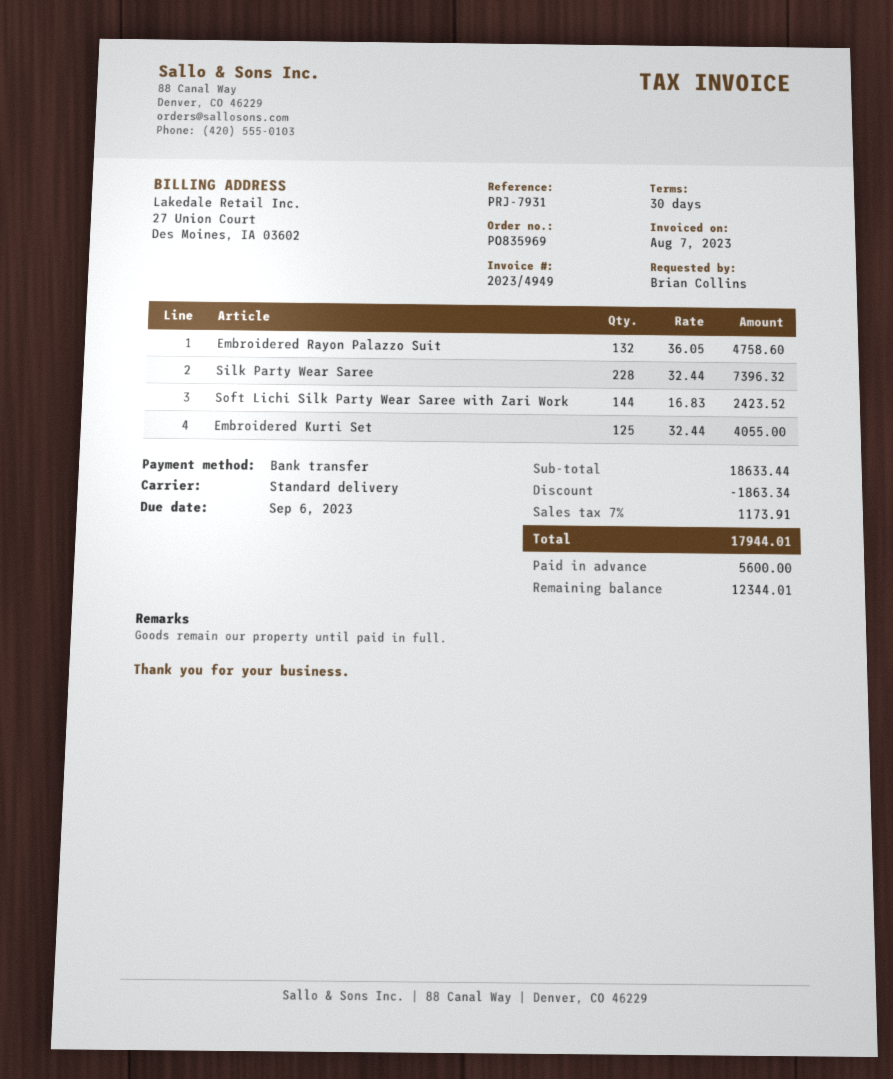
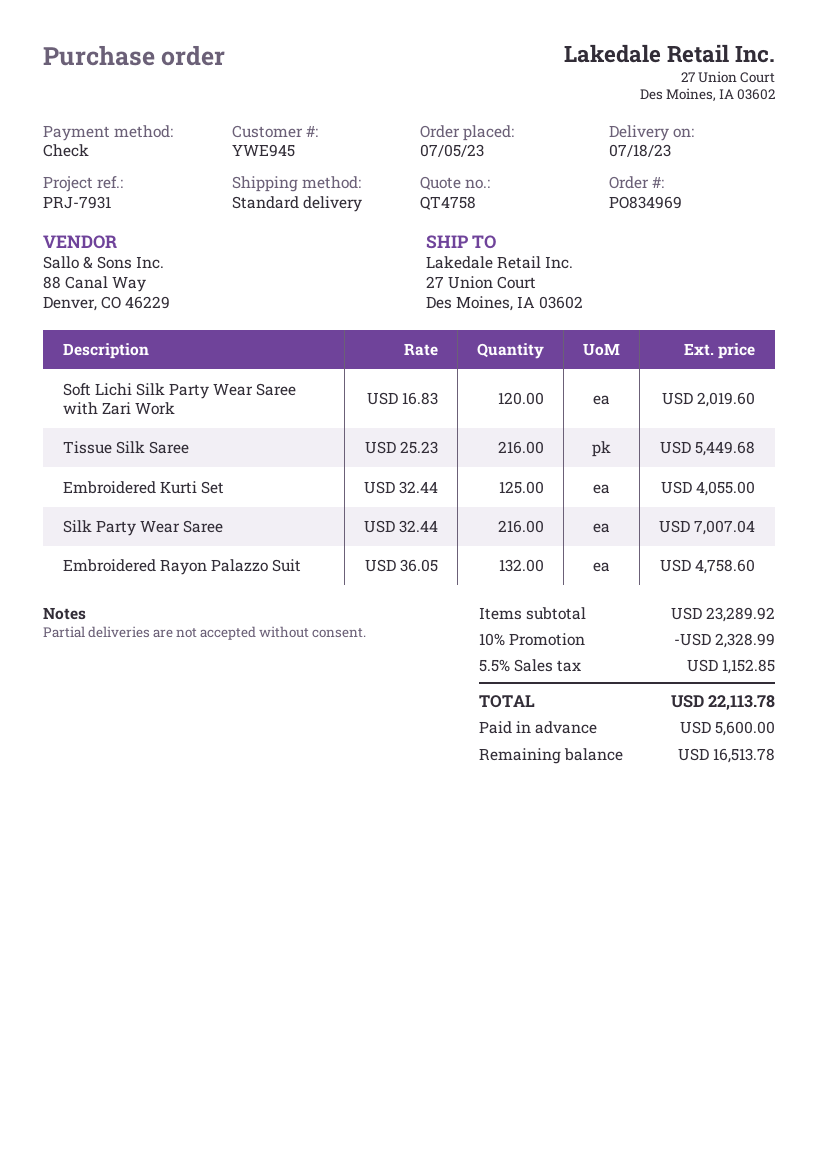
order number: PO835969 -> PO834969
payment method: bank transfer -> cheque
Silk Party Wear Saree: 228 x 32.44 = 7396.32 -> 216 x 32.44 = 7007.04
Soft Lichi Silk Party Wear Saree with Zari Work: 144 x 16.83 = 2423.52 -> 120 x 16.83 = 2019.60
Tissue Silk Saree: none -> 216 x 25.23 = 5449.68
subtotal: 18633.44 -> 23289.92
discount: 1863.34 -> 2328.99
tax: 7% = 1173.91 -> 5.5% = 1152.85
total: 17944.01 -> 22113.78
balance: 12344.01 -> 16513.78

